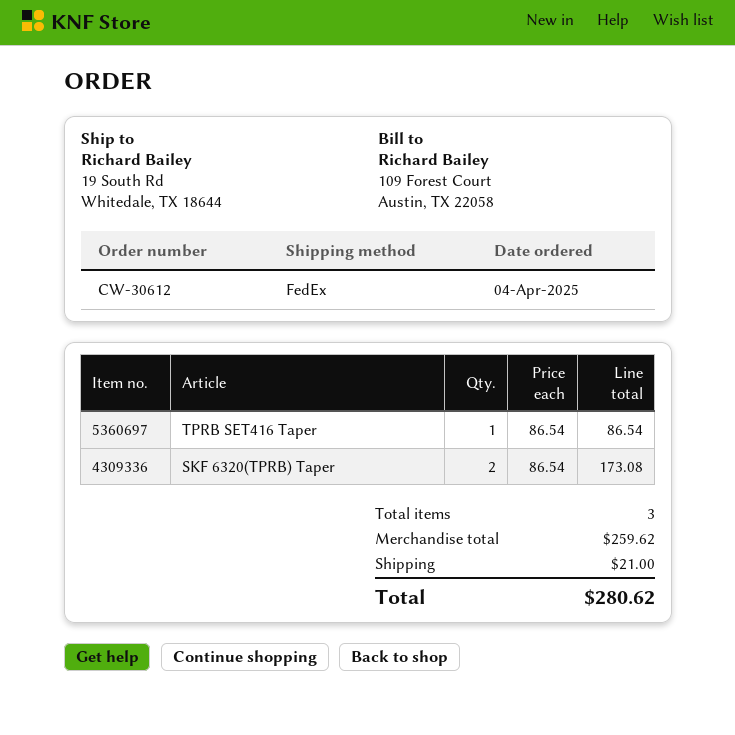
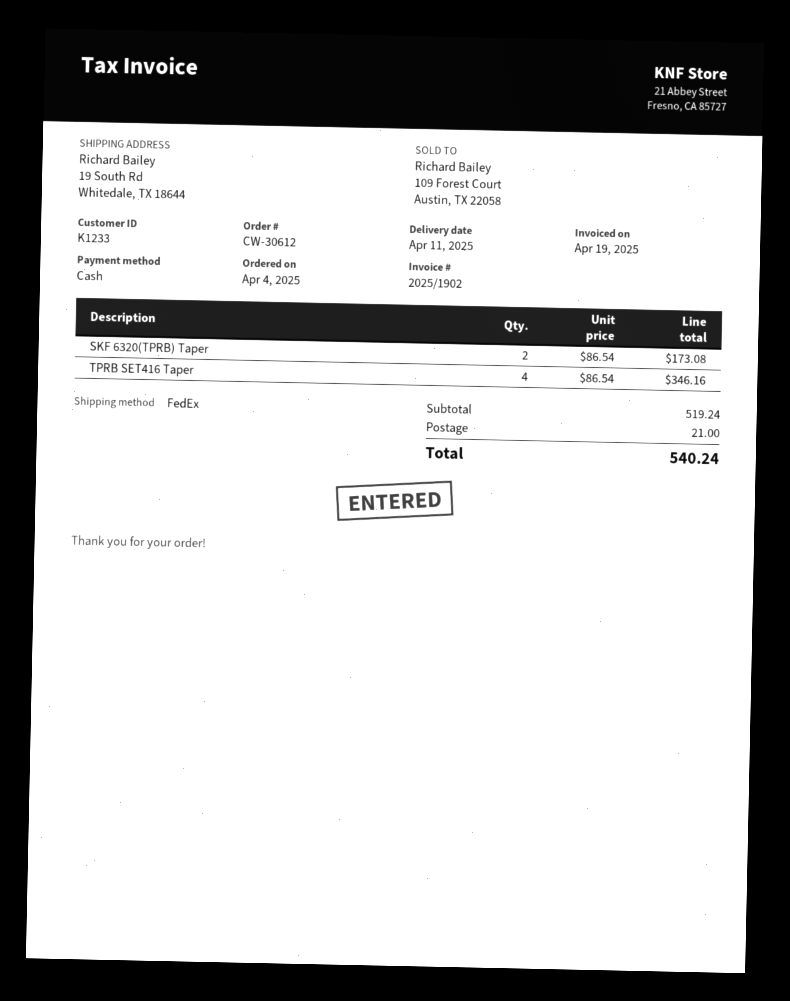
TPRB SET416 Taper: 1 x 86.54 = 86.54 -> 4 x 86.54 = 346.16
subtotal: 259.62 -> 519.24
total: 280.62 -> 540.24

